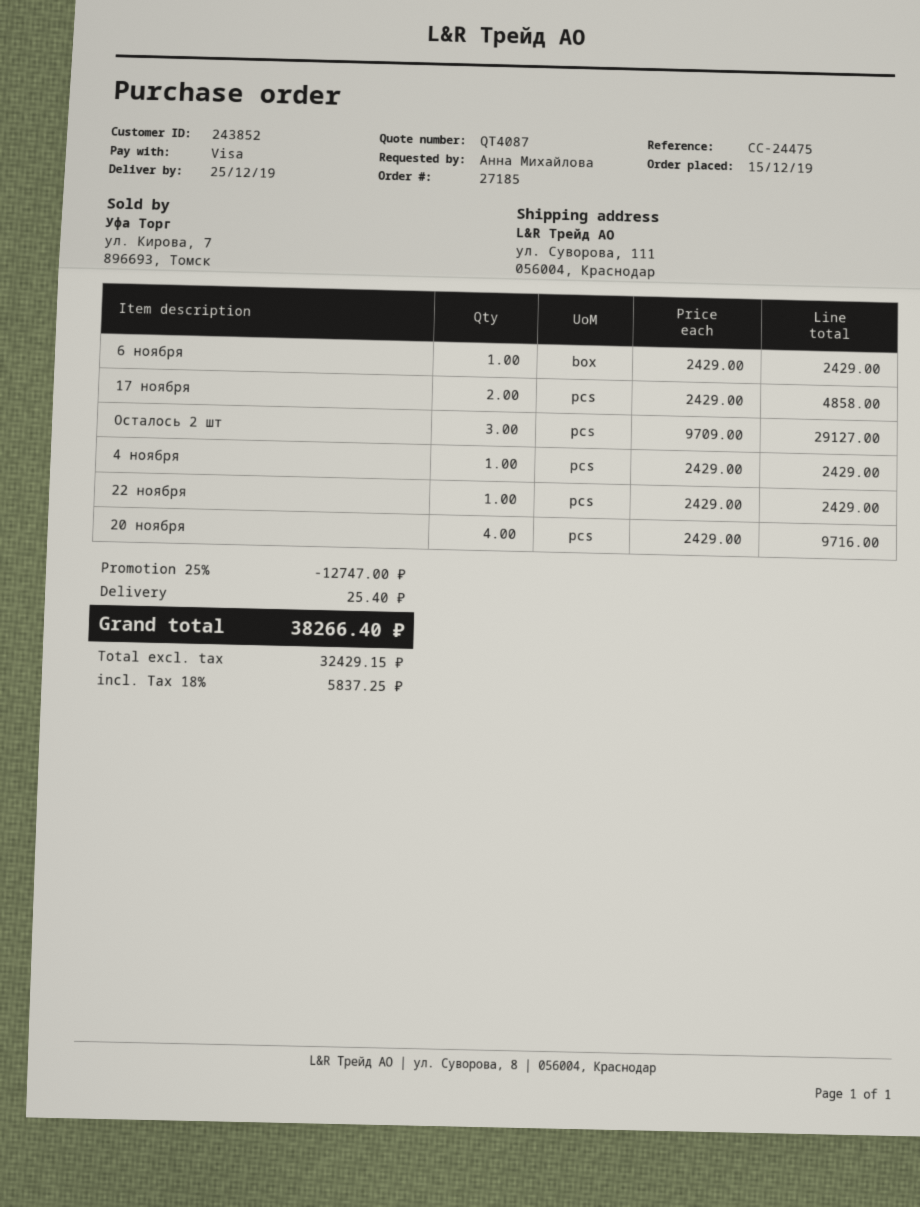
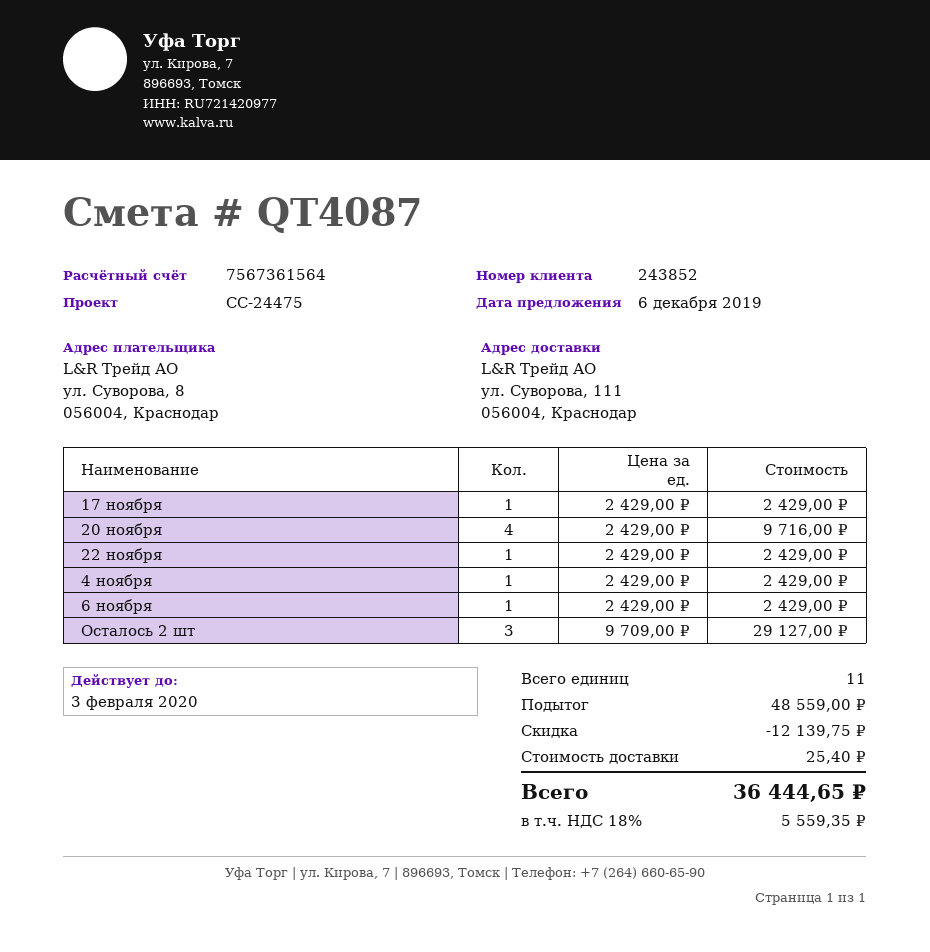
17 ноября: 2 x 2429.00 = 4858.00 -> 1 x 2429.00 = 2429.00
discount: 12747.00 -> 12139.75
tax: 18% = 5837.25 -> 18% = 5559.35
total: 38266.40 -> 36444.65

